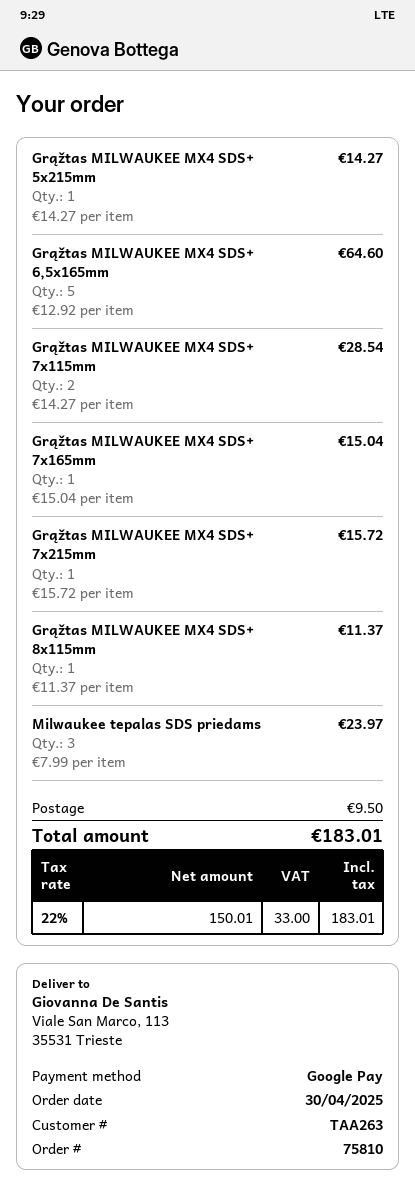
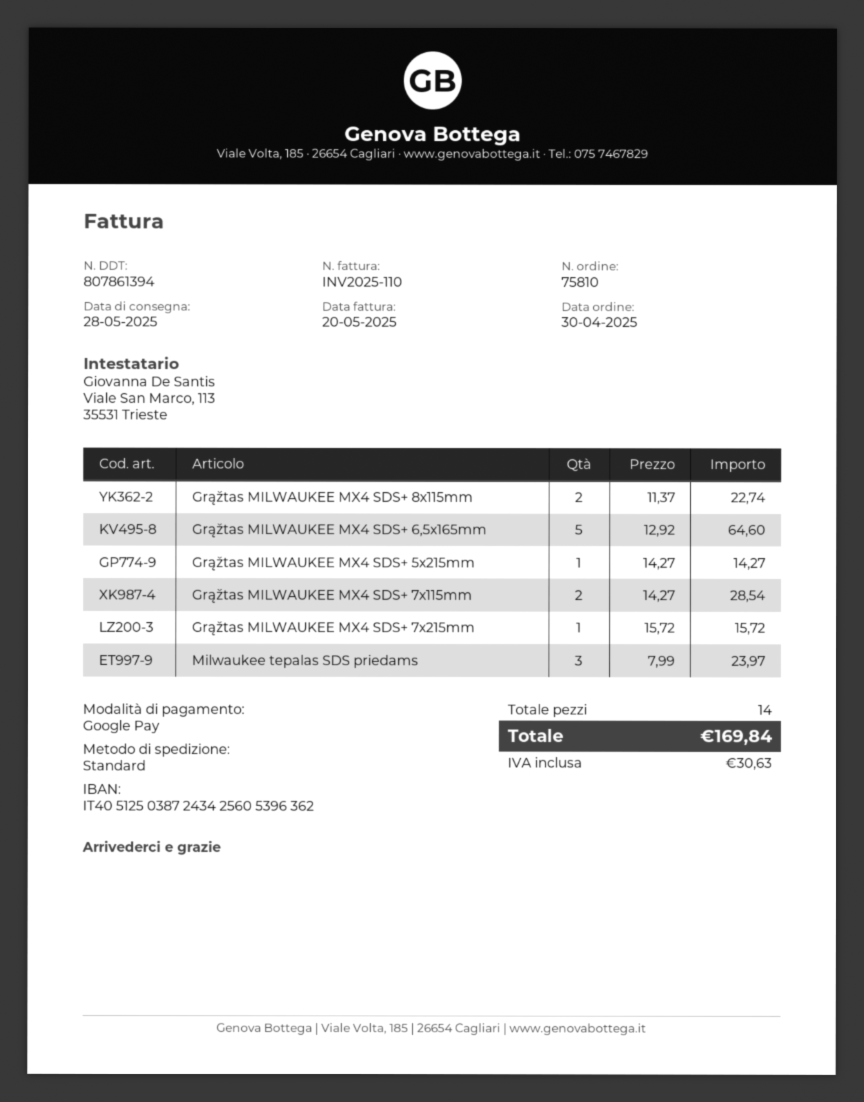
Grąžtas MILWAUKEE MX4 SDS+ 7x165mm: 1 x 15.04 = 15.04 -> none
Grąžtas MILWAUKEE MX4 SDS+ 8x115mm: 1 x 11.37 = 11.37 -> 2 x 11.37 = 22.74
shipping: 9.50 -> none
tax: 33.00 -> 30.63
total: 183.01 -> 169.84

